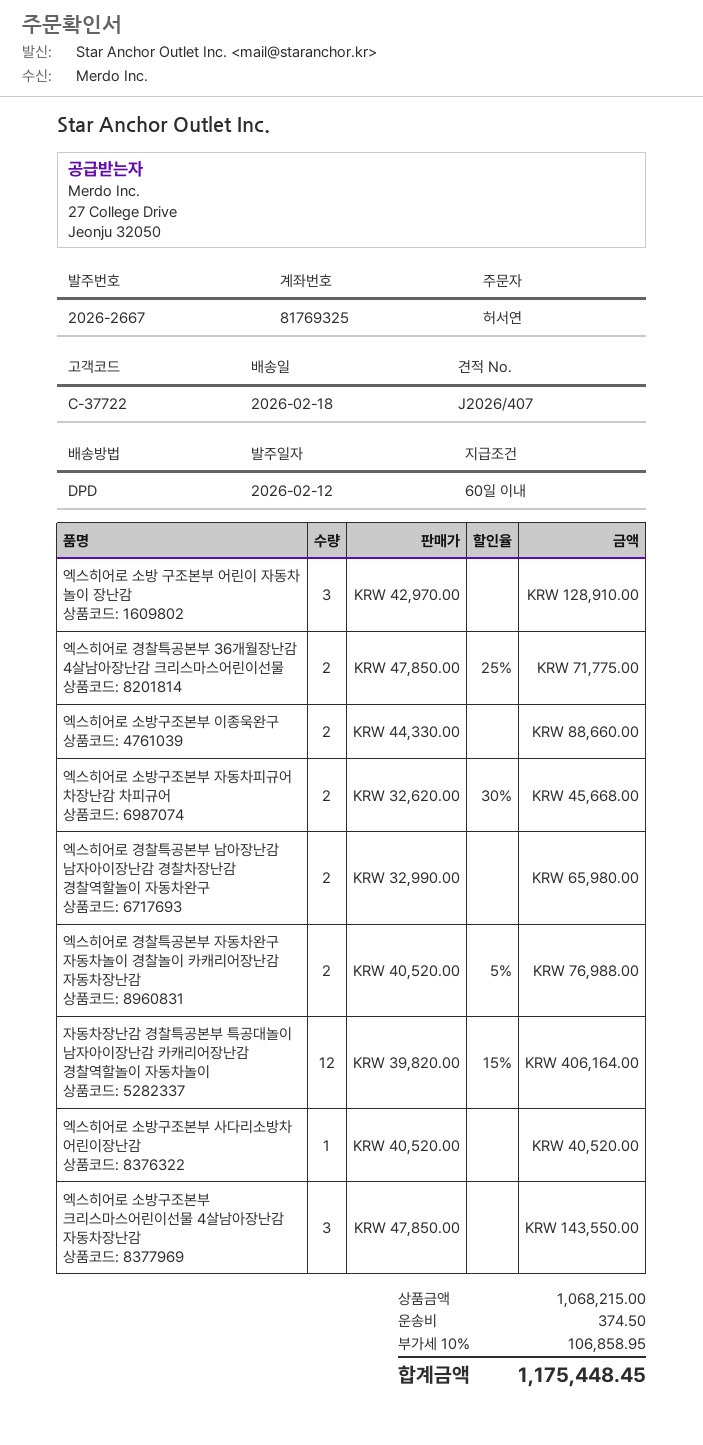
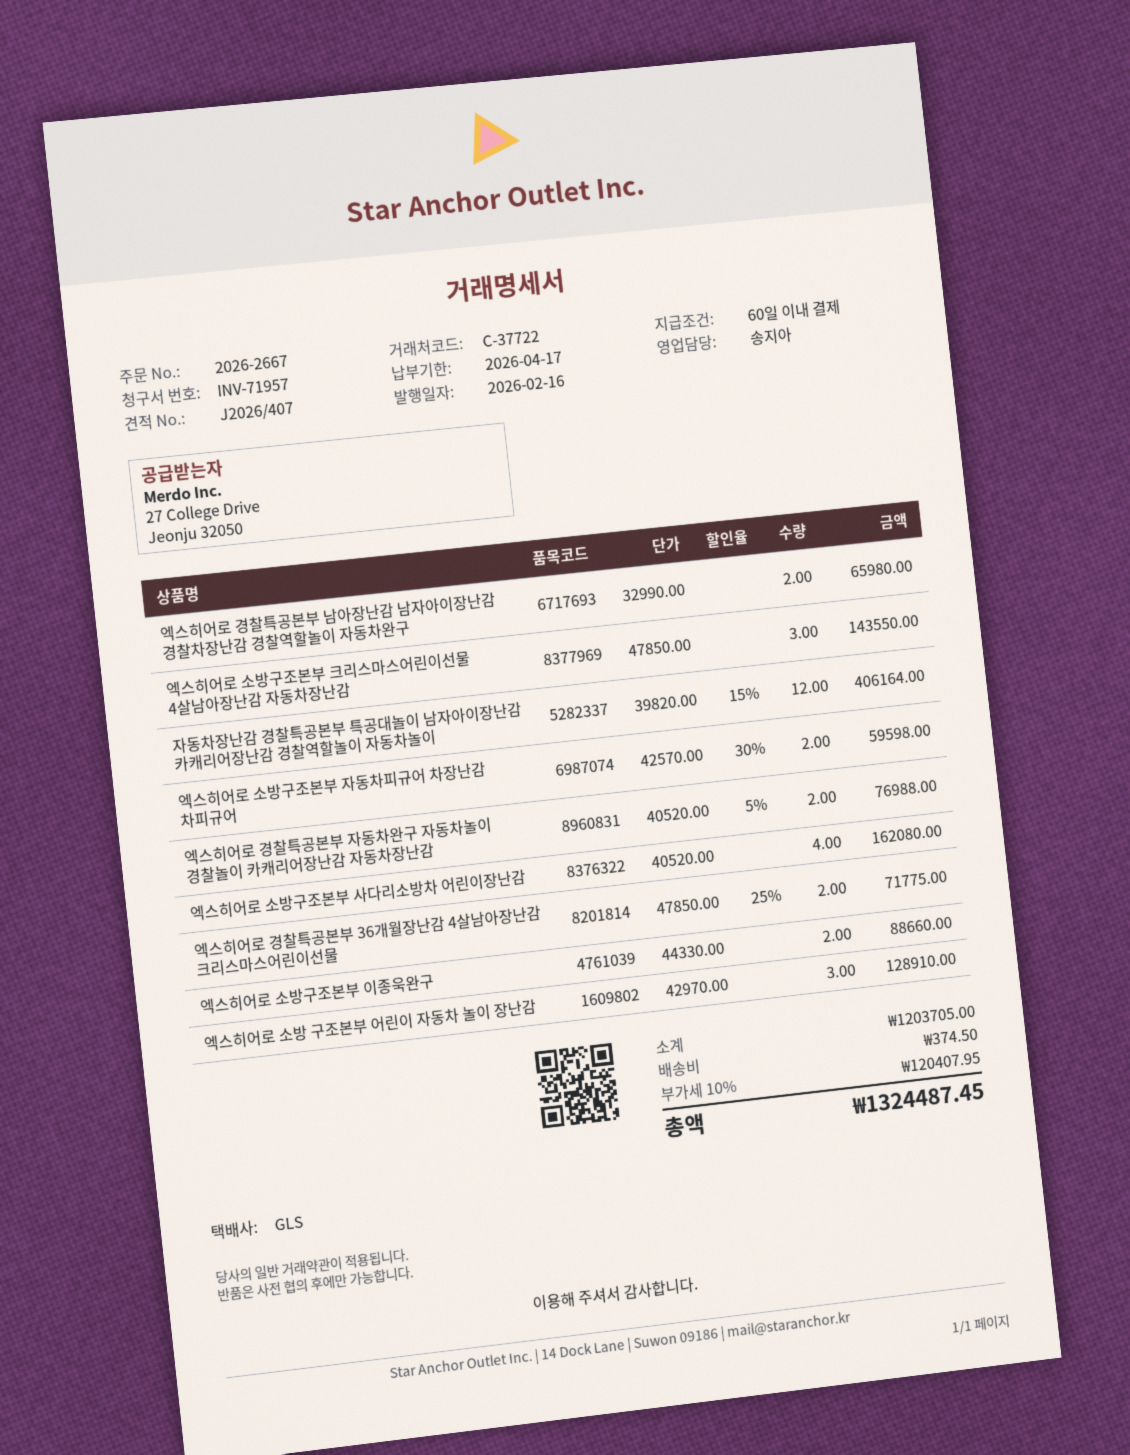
shipping method: DPD -> GLS
엑스히어로 소방구조본부 자동차피규어 차장난감 차피규어: 2 x 32620.00 - 30% = 45668.00 -> 2 x 42570.00 - 30% = 59598.00
엑스히어로 소방구조본부 사다리소방차 어린이장난감: 1 x 40520.00 = 40520.00 -> 4 x 40520.00 = 162080.00
subtotal: 1068215.00 -> 1203705.00
tax: 10% = 106858.95 -> 10% = 120407.95
total: 1175448.45 -> 1324487.45

